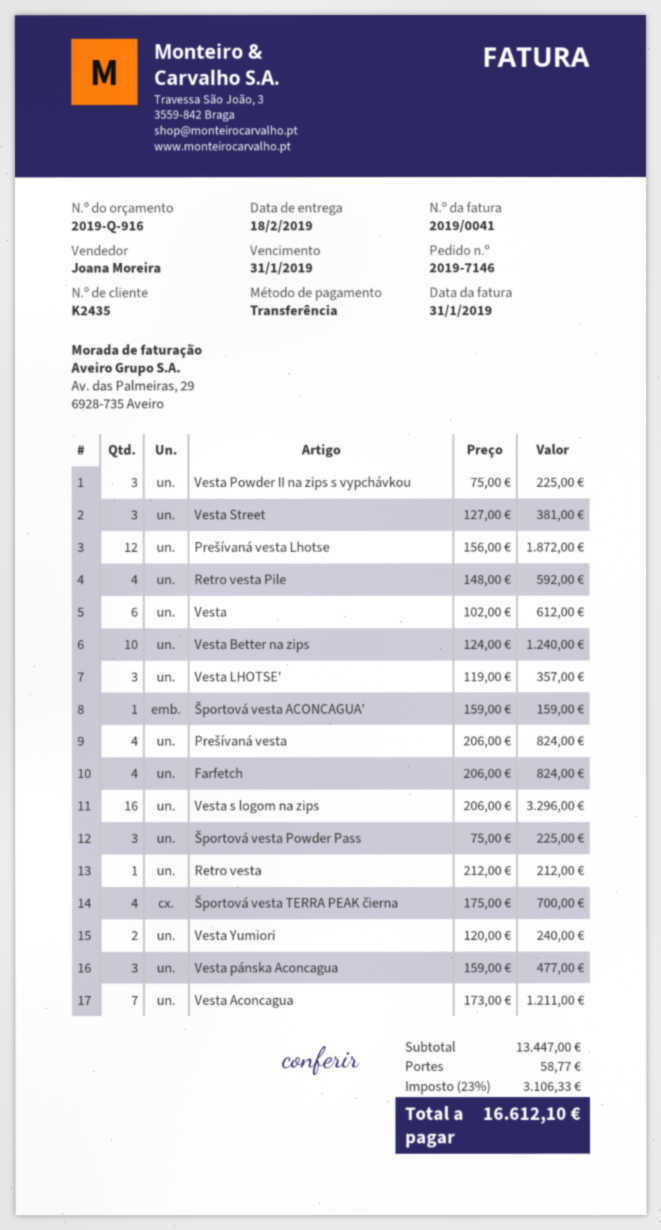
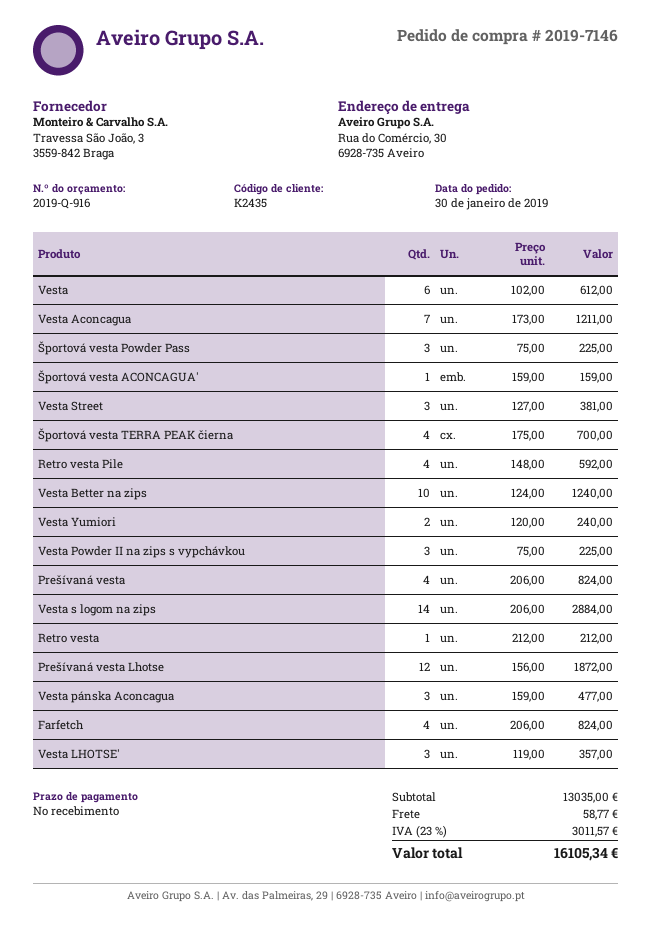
Vesta s logom na zips: 16 x 206.00 = 3296.00 -> 14 x 206.00 = 2884.00
subtotal: 13447.00 -> 13035.00
tax: 23% = 3106.33 -> 23% = 3011.57
total: 16612.10 -> 16105.34

